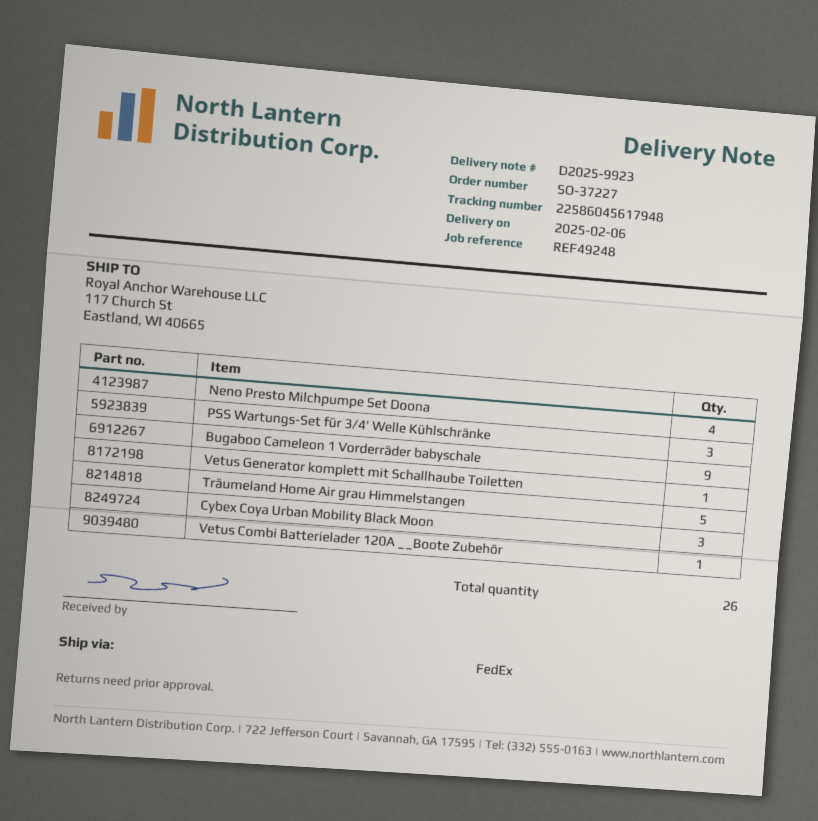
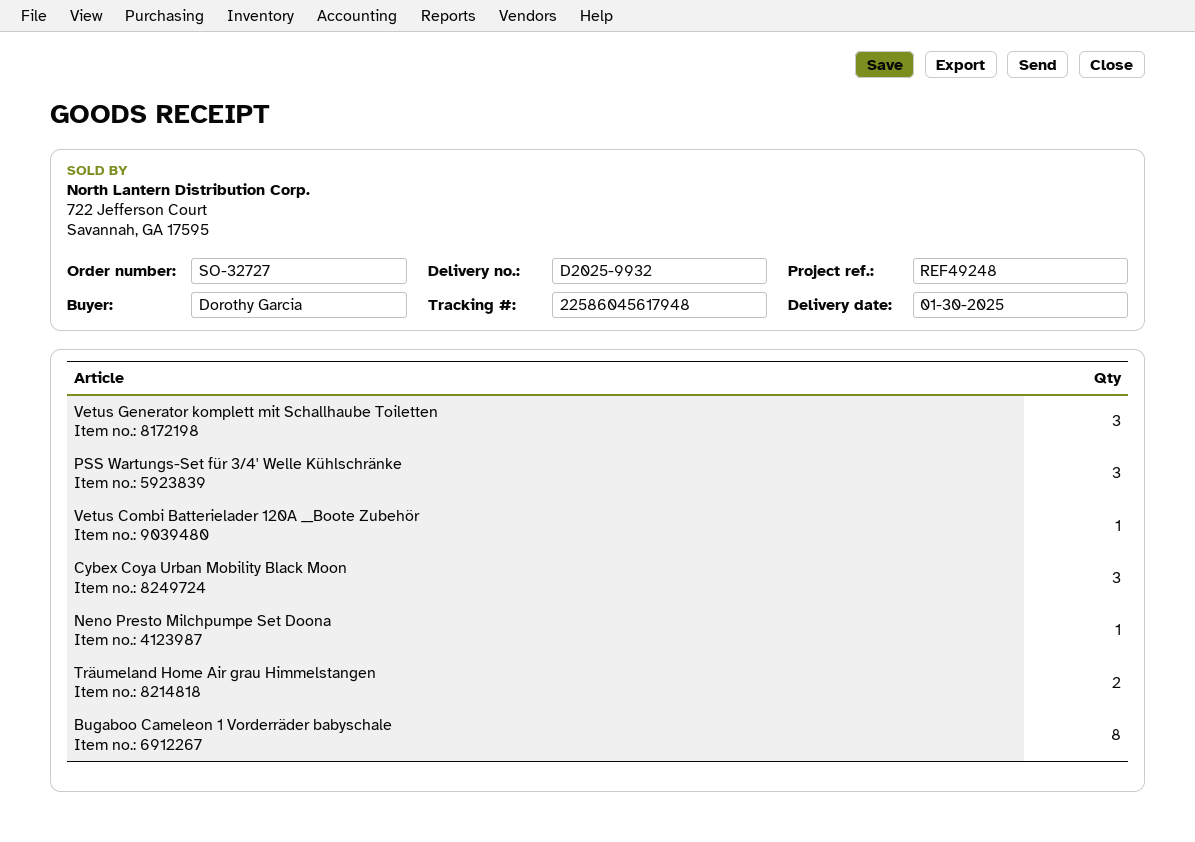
order number: SO-37227 -> SO-32727
delivery note number: D2025-9923 -> D2025-9932
delivery date: 2025-02-06 -> 2025-01-30
Neno Presto Milchpumpe Set Doona: 4 -> 1
Bugaboo Cameleon 1 Vorderräder babyschale: 9 -> 8
Vetus Generator komplett mit Schallhaube Toiletten: 1 -> 3
Träumeland Home Air grau Himmelstangen: 5 -> 2

